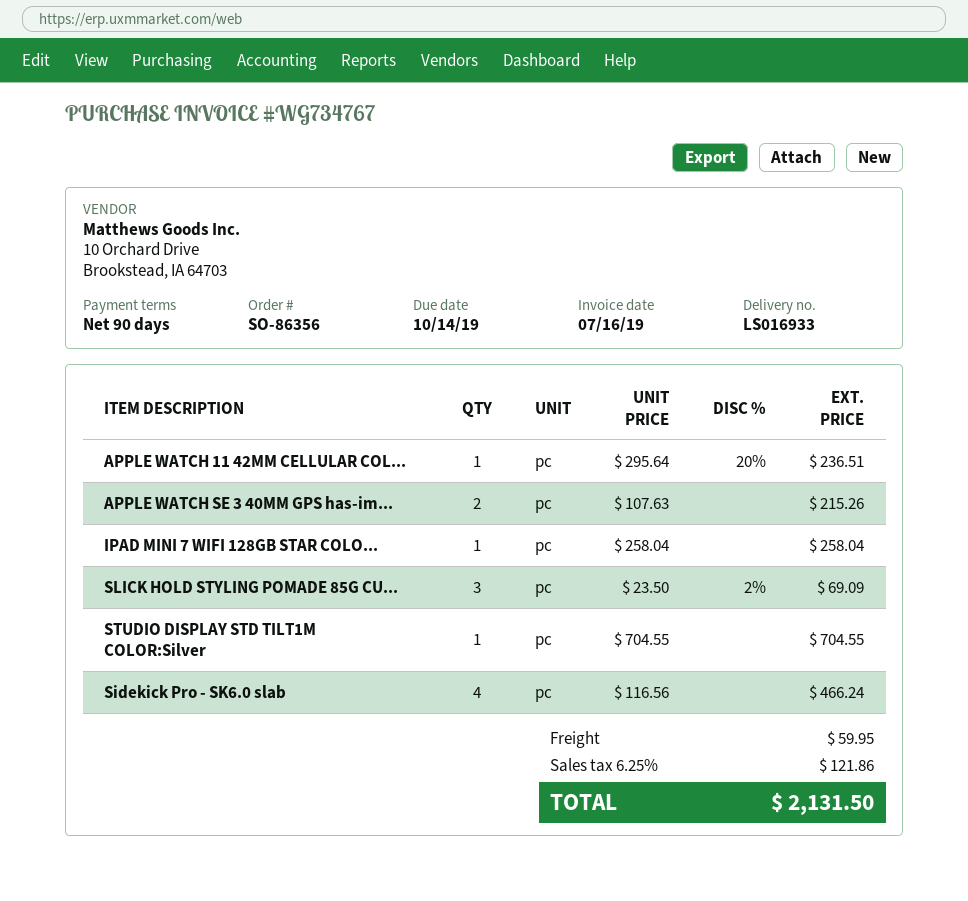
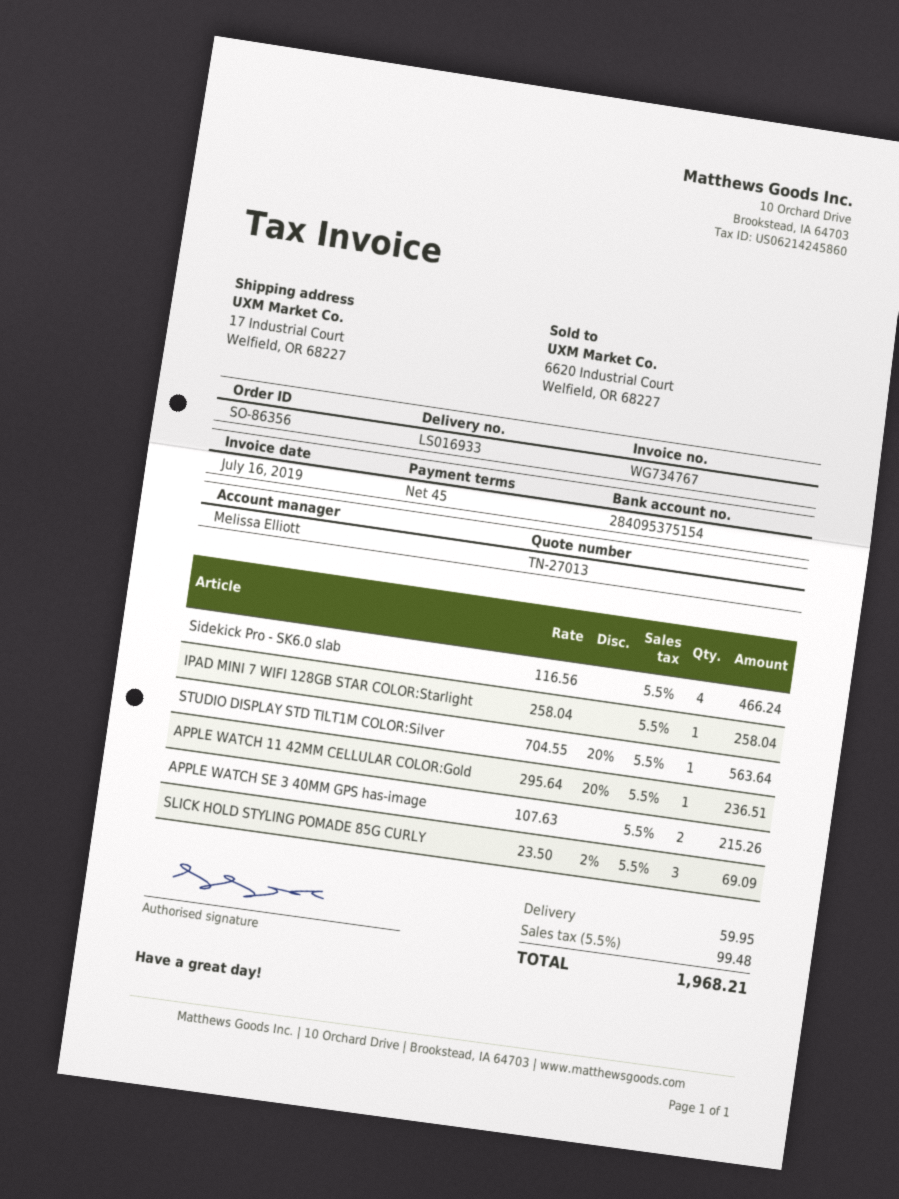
payment terms: 90 days -> 45 days
STUDIO DISPLAY STD TILT1M COLOR:Silver: 1 x 704.55 = 704.55 -> 1 x 704.55 - 20% = 563.64
tax: 6.25% = 121.86 -> 5.5% = 99.48
total: 2131.50 -> 1968.21

